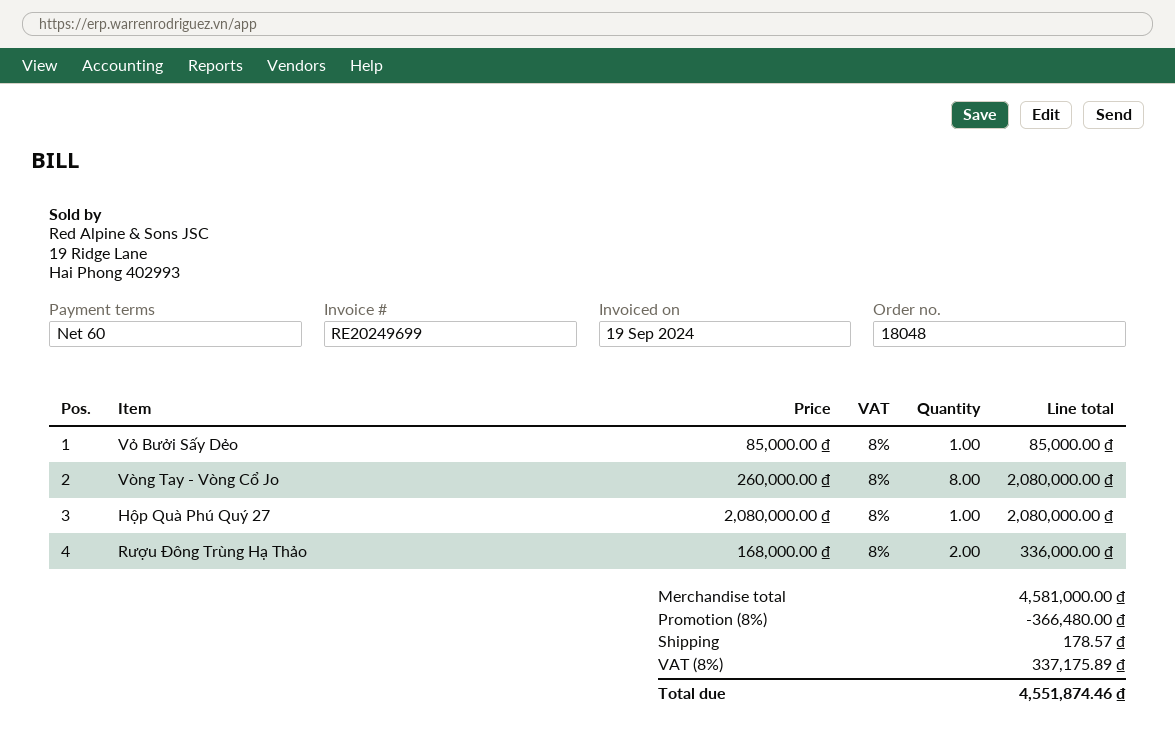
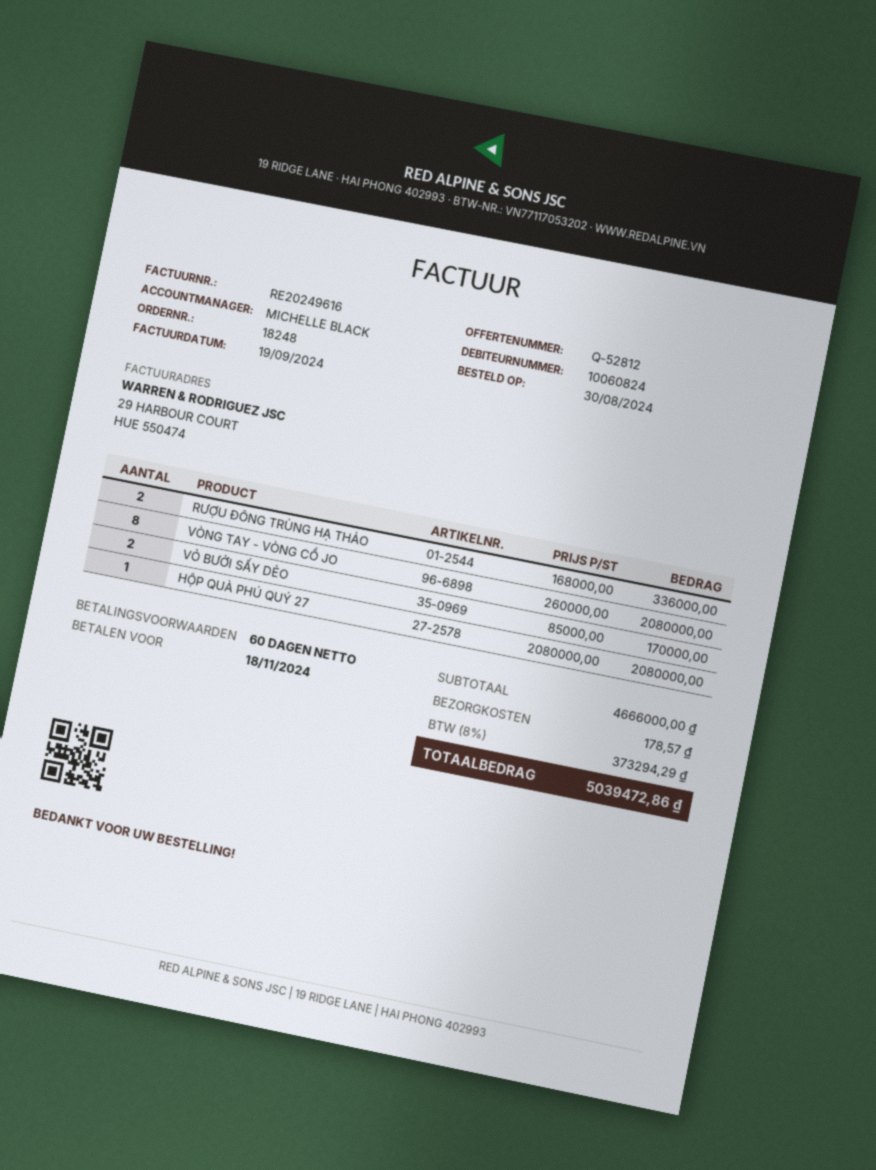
order number: 18048 -> 18248
invoice number: RE20249699 -> RE20249616
Vỏ Bưởi Sấy Dẻo: 1 x 85000.00 = 85000.00 -> 2 x 85000.00 = 170000.00
subtotal: 4581000.00 -> 4666000.00
discount: 8% = 366480.00 -> none
tax: 8% = 337175.89 -> 8% = 373294.29
total: 4551874.46 -> 5039472.86

